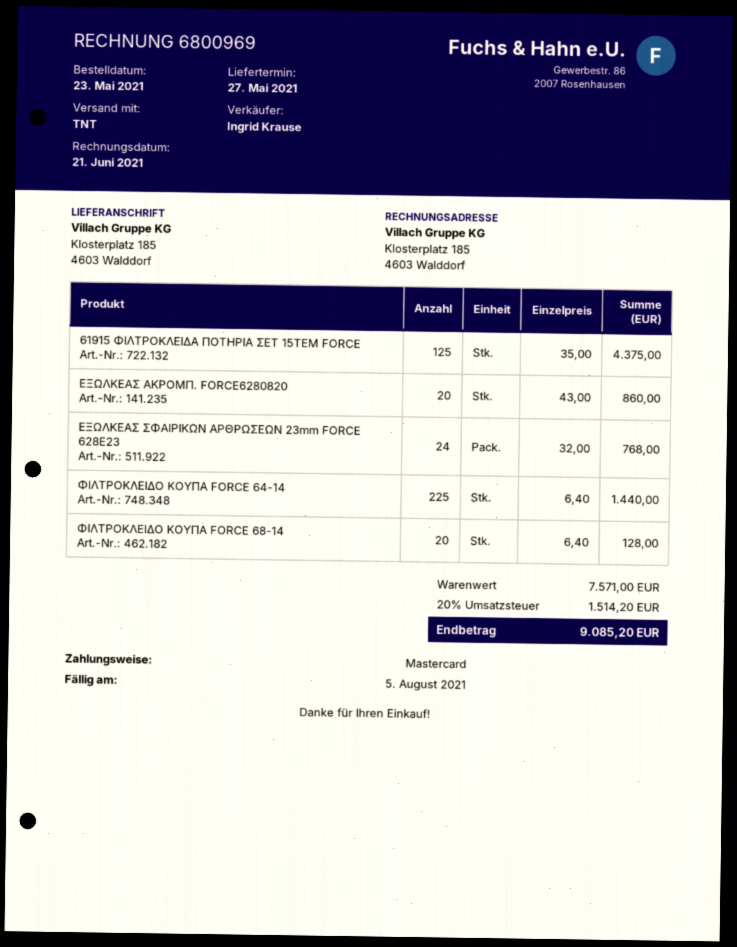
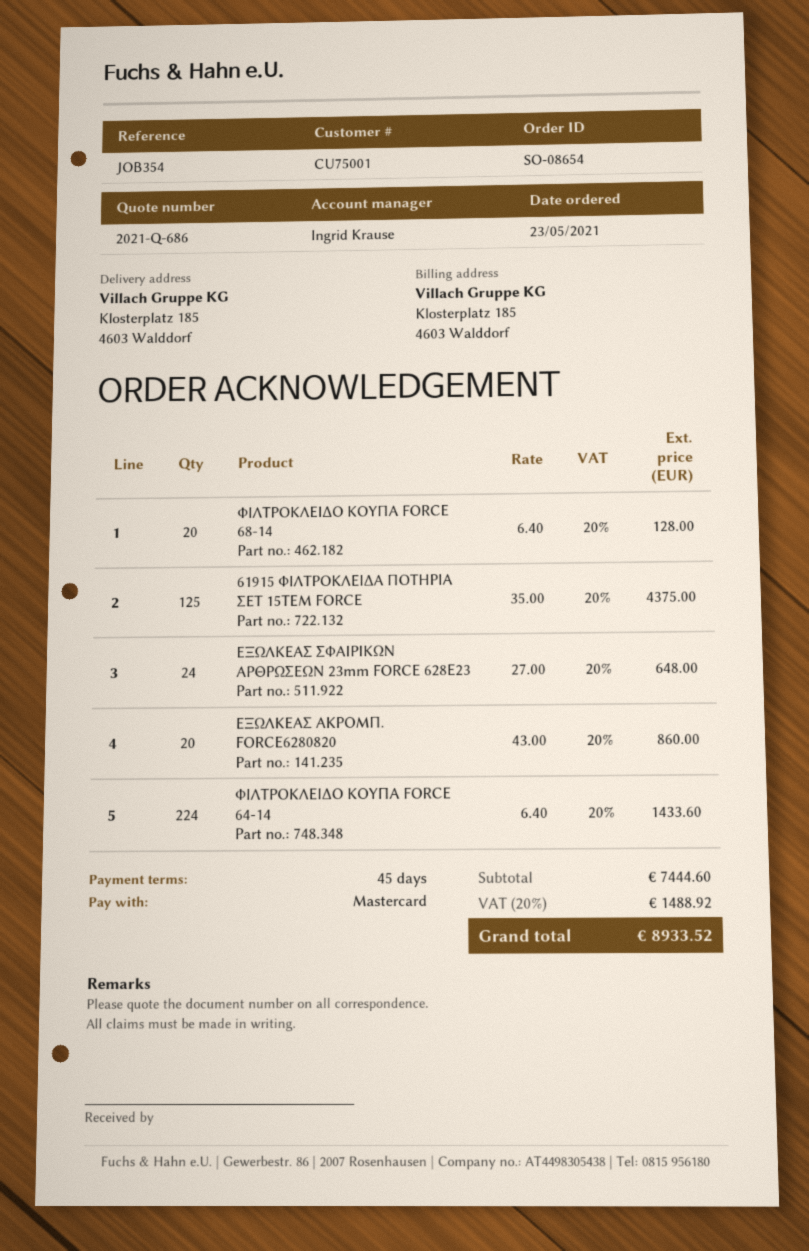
ΕΞΩΛΚΕΑΣ ΣΦΑΙΡΙΚΩΝ ΑΡΘΡΩΣΕΩΝ 23mm FORCE 628E23: 24 x 32.00 = 768.00 -> 24 x 27.00 = 648.00
ΦΙΛΤΡΟΚΛΕΙΔΟ ΚΟΥΠΑ FORCE 64-14: 225 x 6.40 = 1440.00 -> 224 x 6.40 = 1433.60
subtotal: 7571.00 -> 7444.60
tax: 20% = 1514.20 -> 20% = 1488.92
total: 9085.20 -> 8933.52

